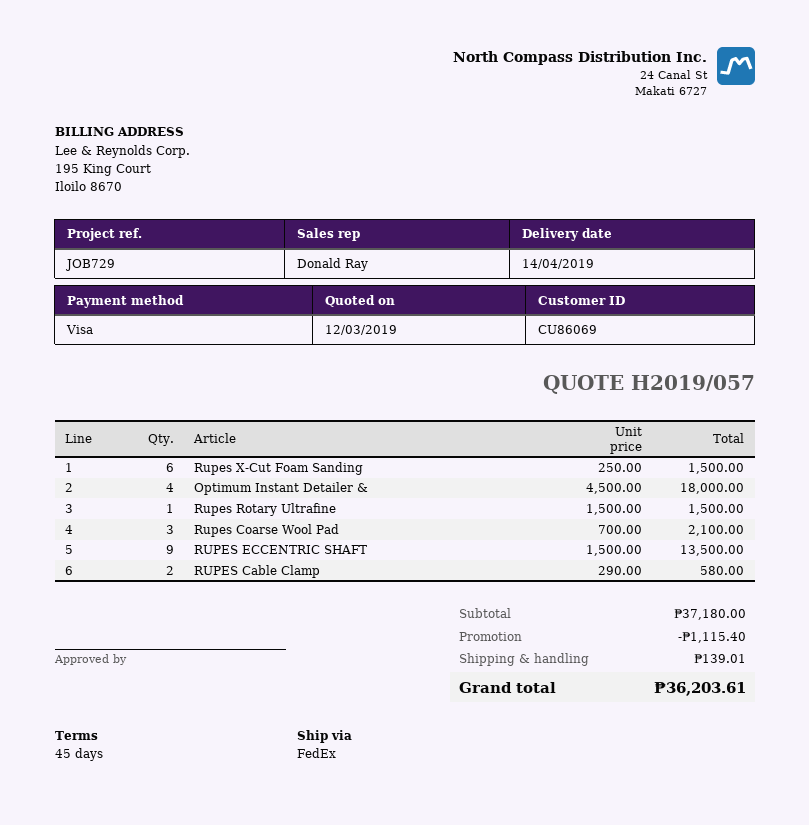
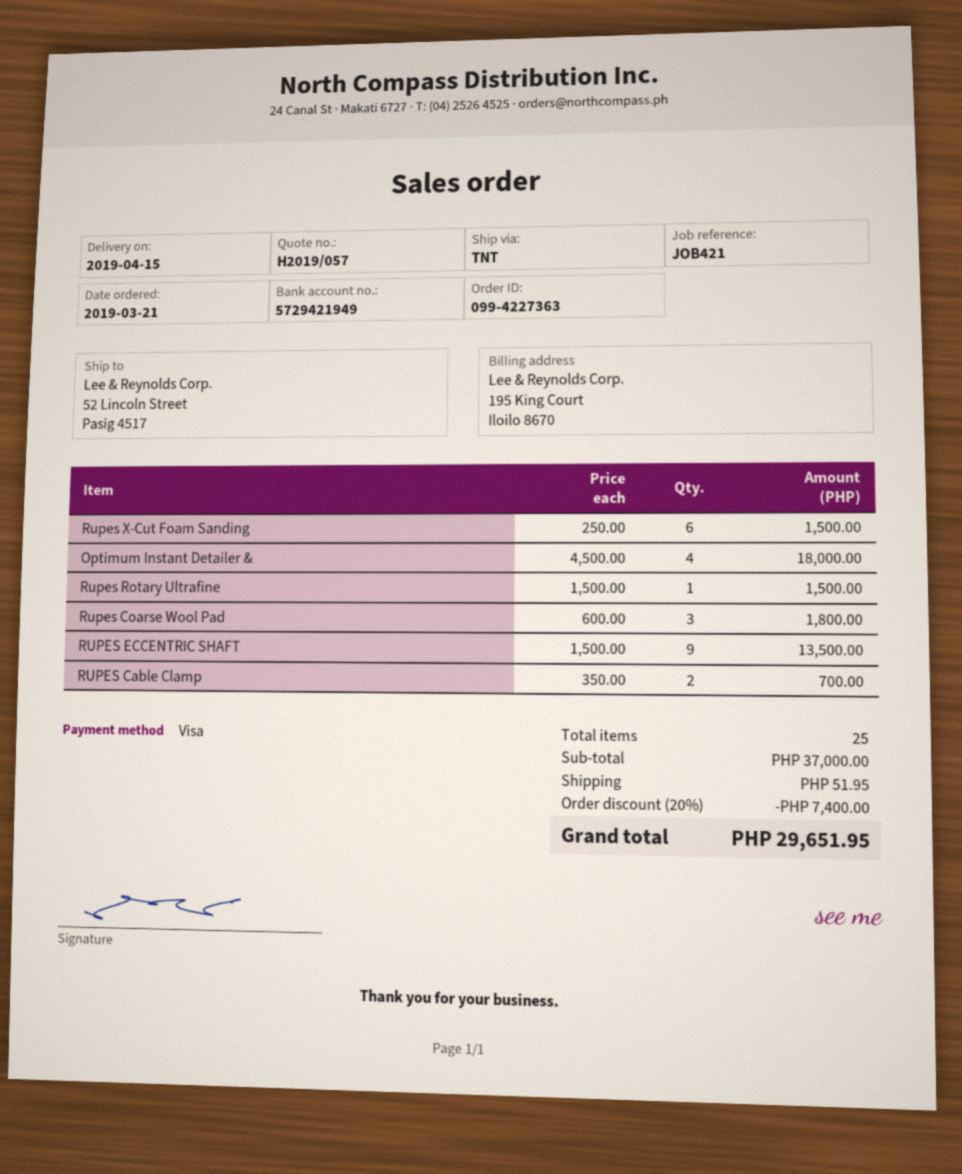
delivery date: 2019-04-14 -> 2019-04-15
reference: JOB729 -> JOB421
shipping method: FedEx -> TNT
Rupes Coarse Wool Pad: 3 x 700.00 = 2100.00 -> 3 x 600.00 = 1800.00
RUPES Cable Clamp: 2 x 290.00 = 580.00 -> 2 x 350.00 = 700.00
subtotal: 37180.00 -> 37000.00
discount: 1115.40 -> 7400.00
shipping: 139.01 -> 51.95
total: 36203.61 -> 29651.95

